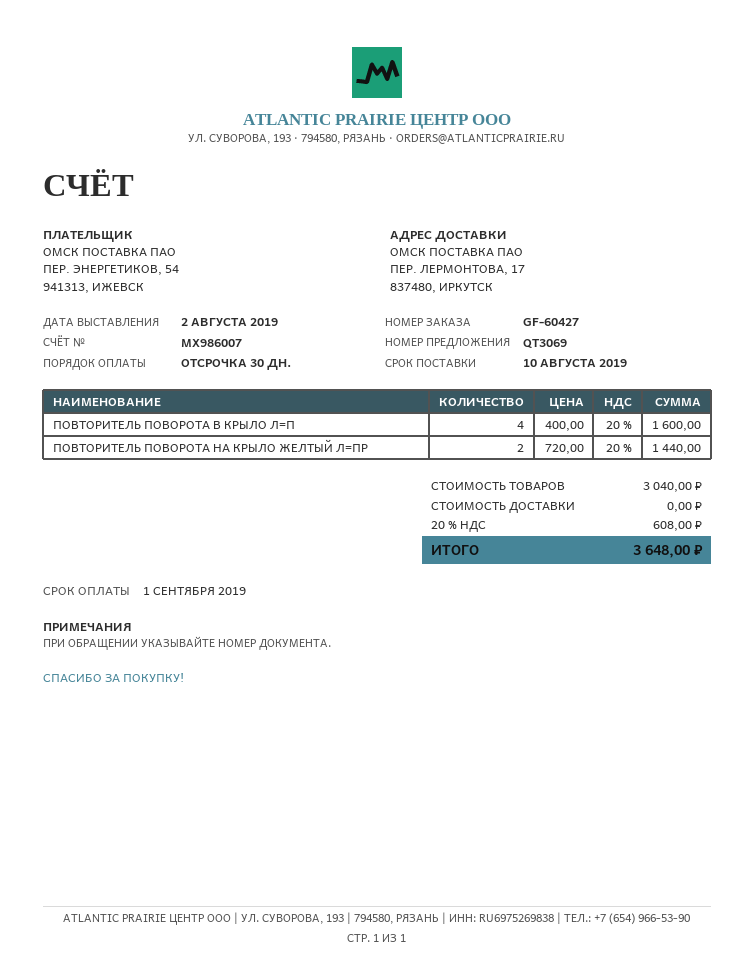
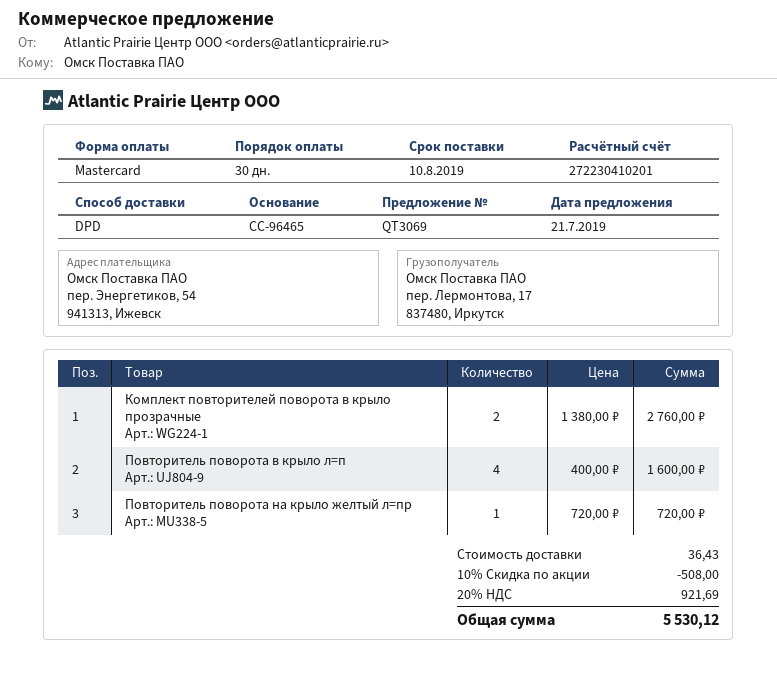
ПОВТОРИТЕЛЬ ПОВОРОТА НА КРЫЛО ЖЕЛТЫЙ Л=ПР: 2 x 720.00 = 1440.00 -> 1 x 720.00 = 720.00
Комплект повторителей поворота в крыло прозрачные: none -> 2 x 1380.00 = 2760.00
discount: none -> 10% = 508.00
shipping: 0.00 -> 36.43
tax: 20% = 608.00 -> 20% = 921.69
total: 3648.00 -> 5530.12

